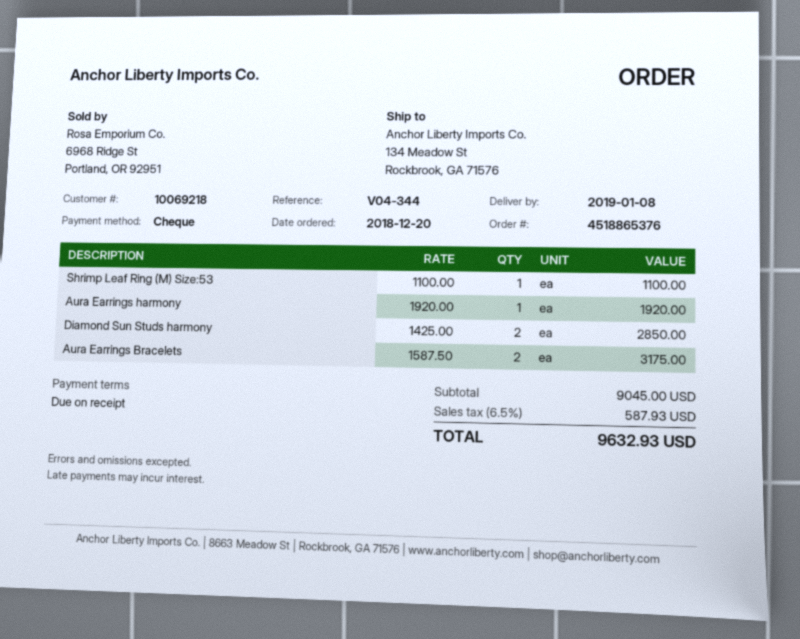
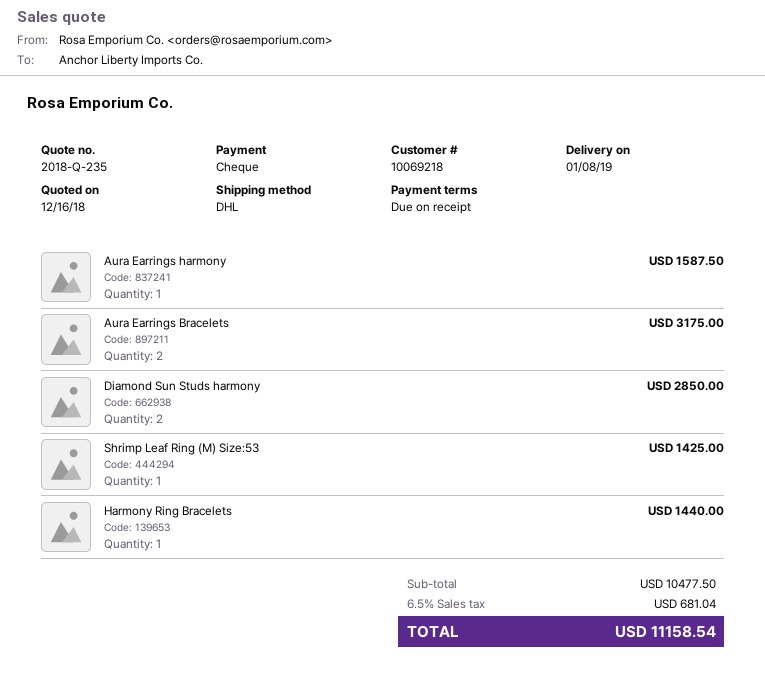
Shrimp Leaf Ring (M) Size:53: 1 for 1100.00 -> 1 for 1425.00
Aura Earrings harmony: 1 for 1920.00 -> 1 for 1587.50
Harmony Ring Bracelets: none -> 1 for 1440.00
subtotal: 9045.00 -> 10477.50
tax: 6.5% = 587.93 -> 6.5% = 681.04
total: 9632.93 -> 11158.54

